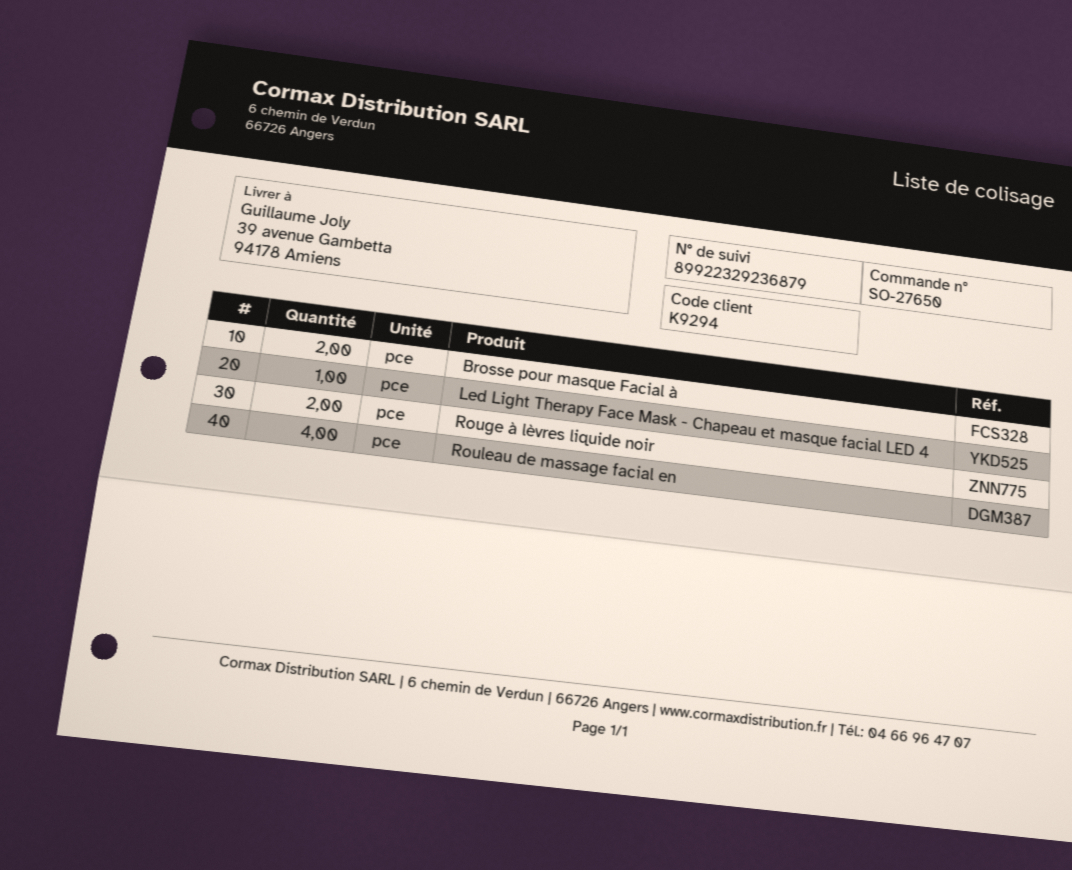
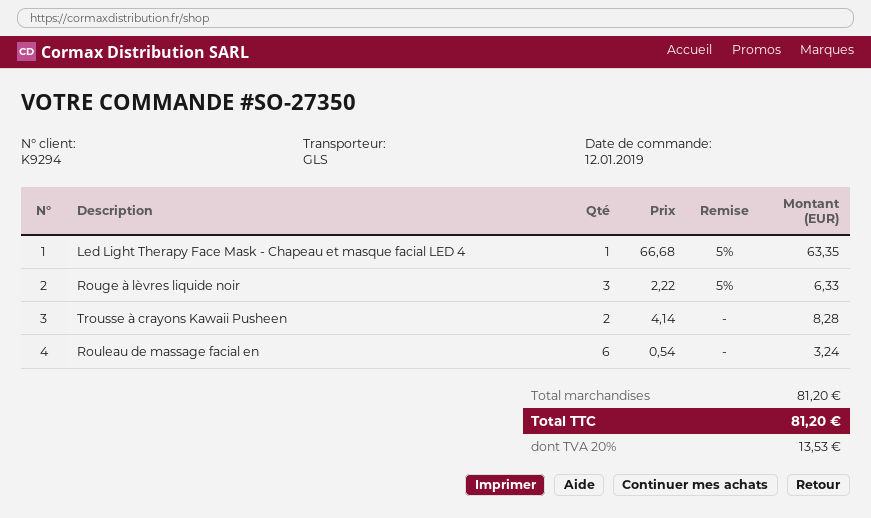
order number: SO-27650 -> SO-27350
Brosse pour masque Facial à: 2 -> none
Rouge à lèvres liquide noir: 2 -> 3
Rouleau de massage facial en: 4 -> 6
Trousse à crayons Kawaii Pusheen: none -> 2

